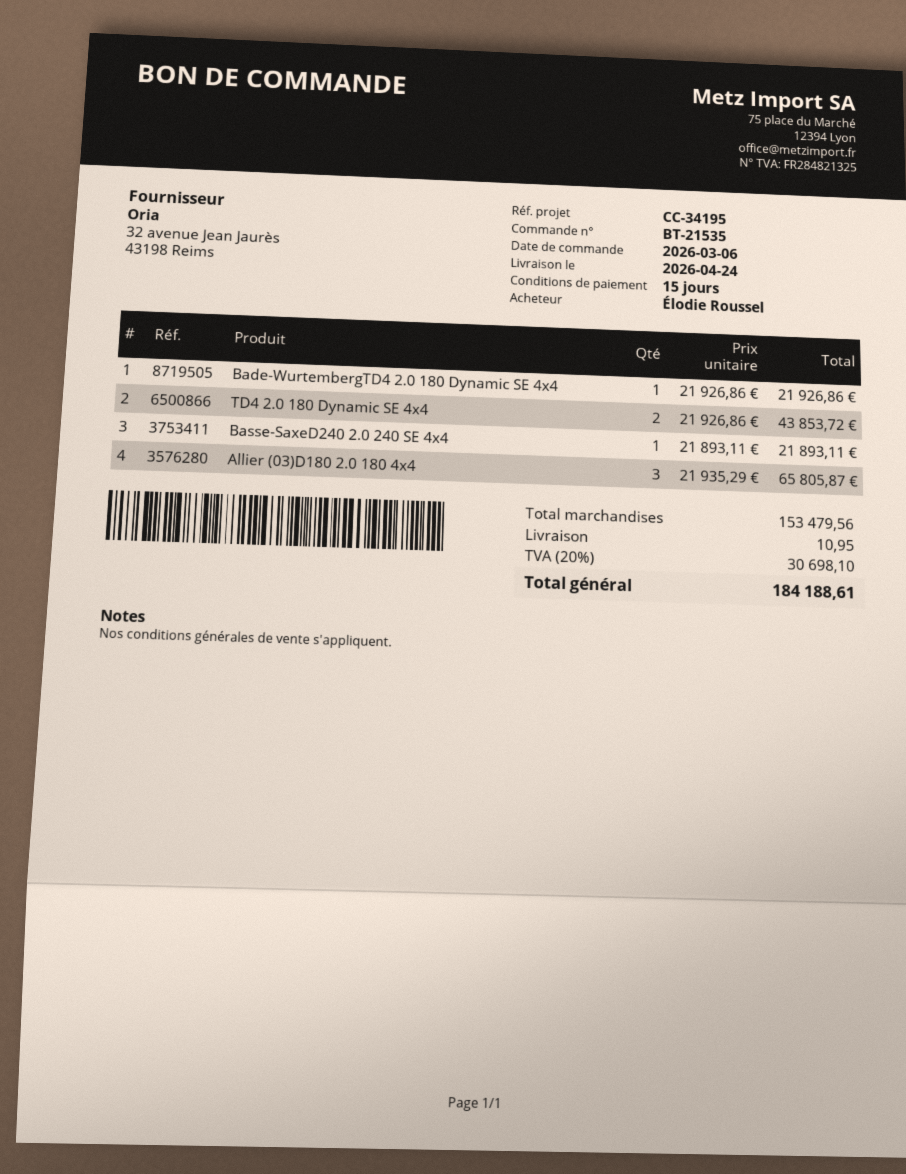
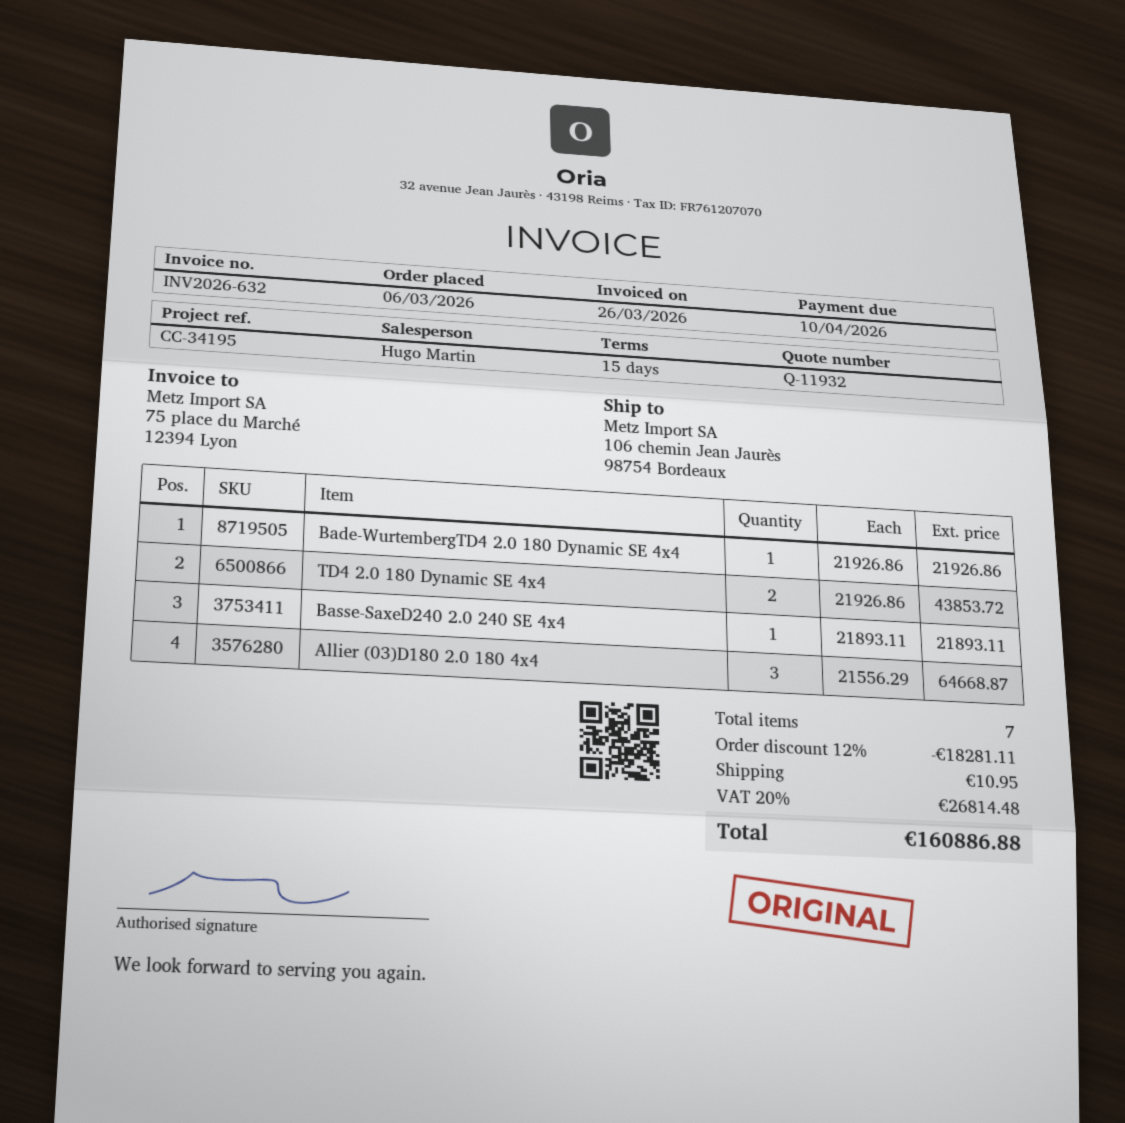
Allier (03)D180 2.0 180 4x4: 3 x 21935.29 = 65805.87 -> 3 x 21556.29 = 64668.87
discount: none -> 12% = 18281.11
tax: 20% = 30698.10 -> 20% = 26814.48
total: 184188.61 -> 160886.88

